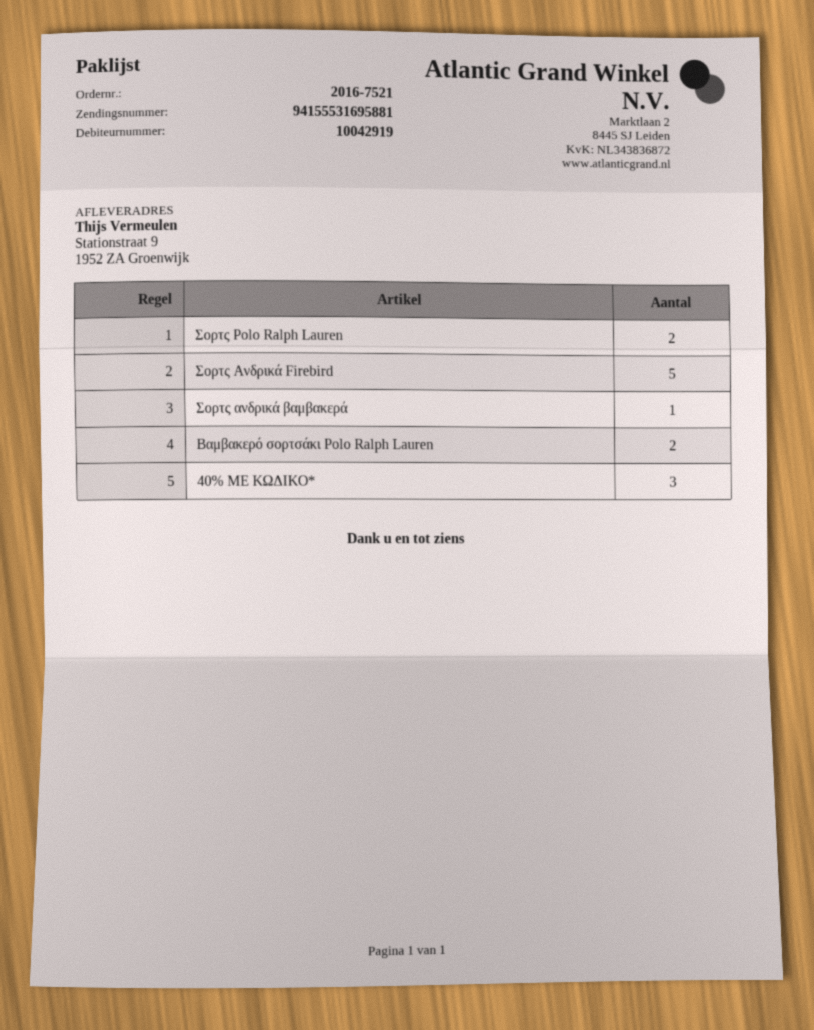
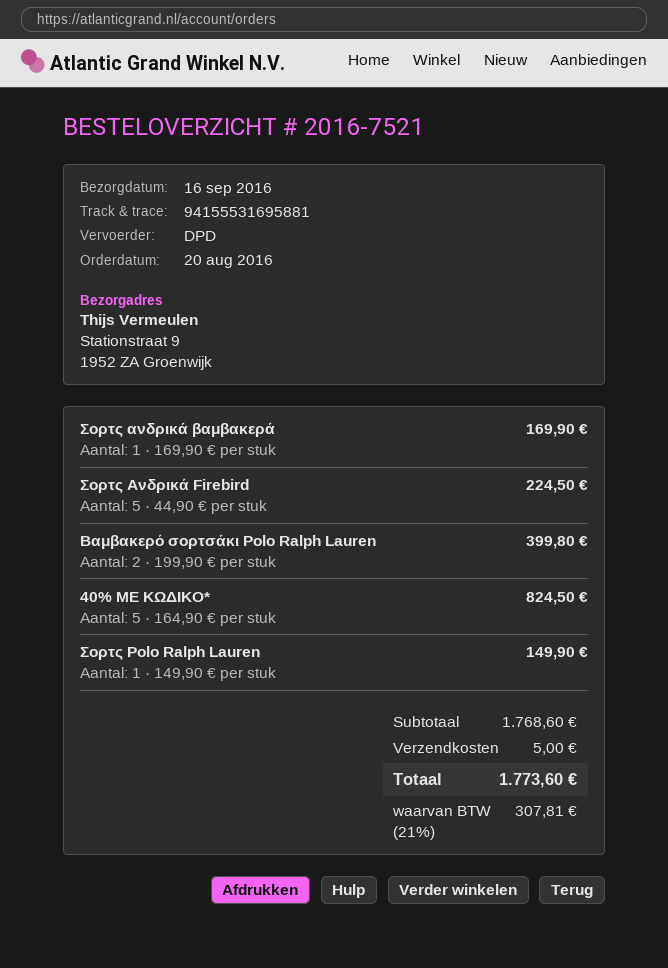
Σορτς Polo Ralph Lauren: 2 -> 1
40% ΜΕ ΚΩΔΙΚΟ*: 3 -> 5

